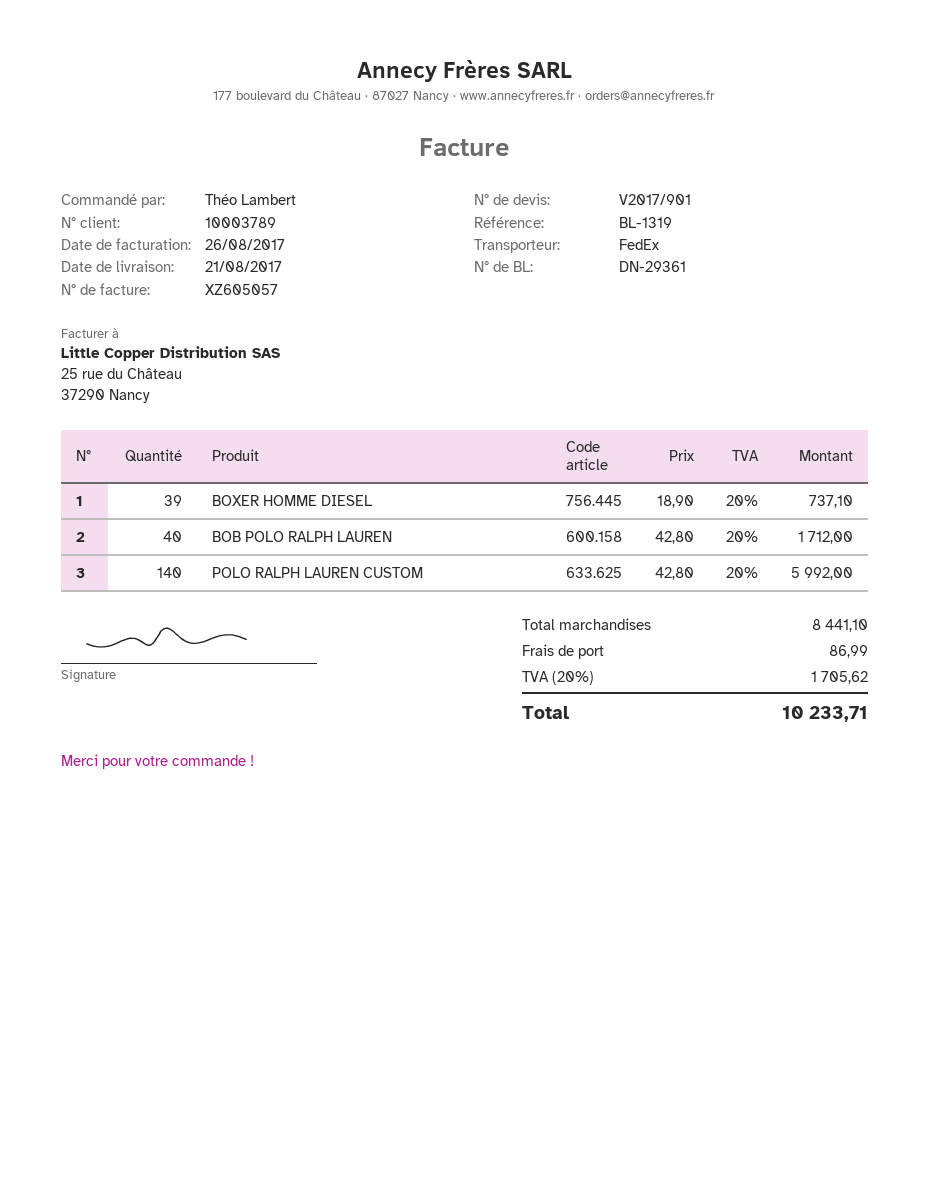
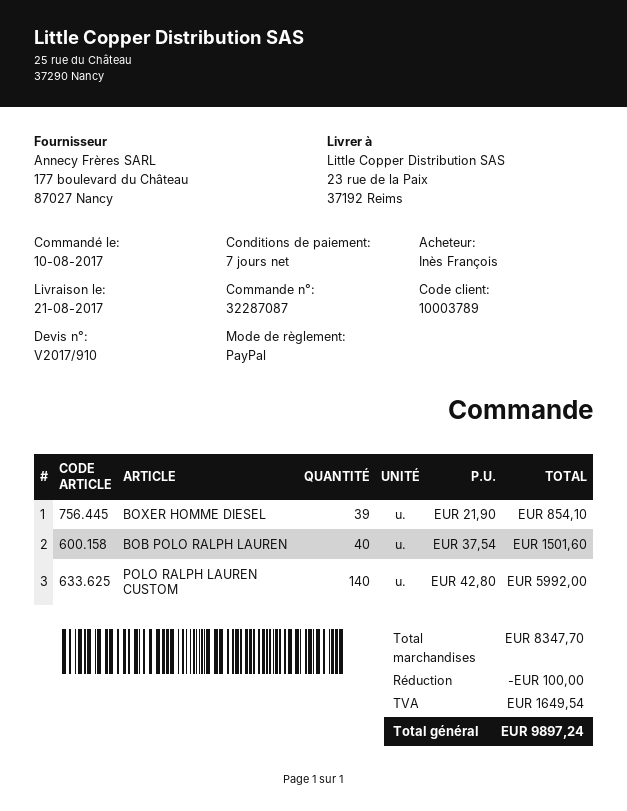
quote number: V2017/901 -> V2017/910
ordered by: Théo Lambert -> Inès François
BOXER HOMME DIESEL: 39 x 18.90 = 737.10 -> 39 x 21.90 = 854.10
BOB POLO RALPH LAUREN: 40 x 42.80 = 1712.00 -> 40 x 37.54 = 1501.60
subtotal: 8441.10 -> 8347.70
discount: none -> 100.00
shipping: 86.99 -> none
tax: 1705.62 -> 1649.54
total: 10233.71 -> 9897.24

